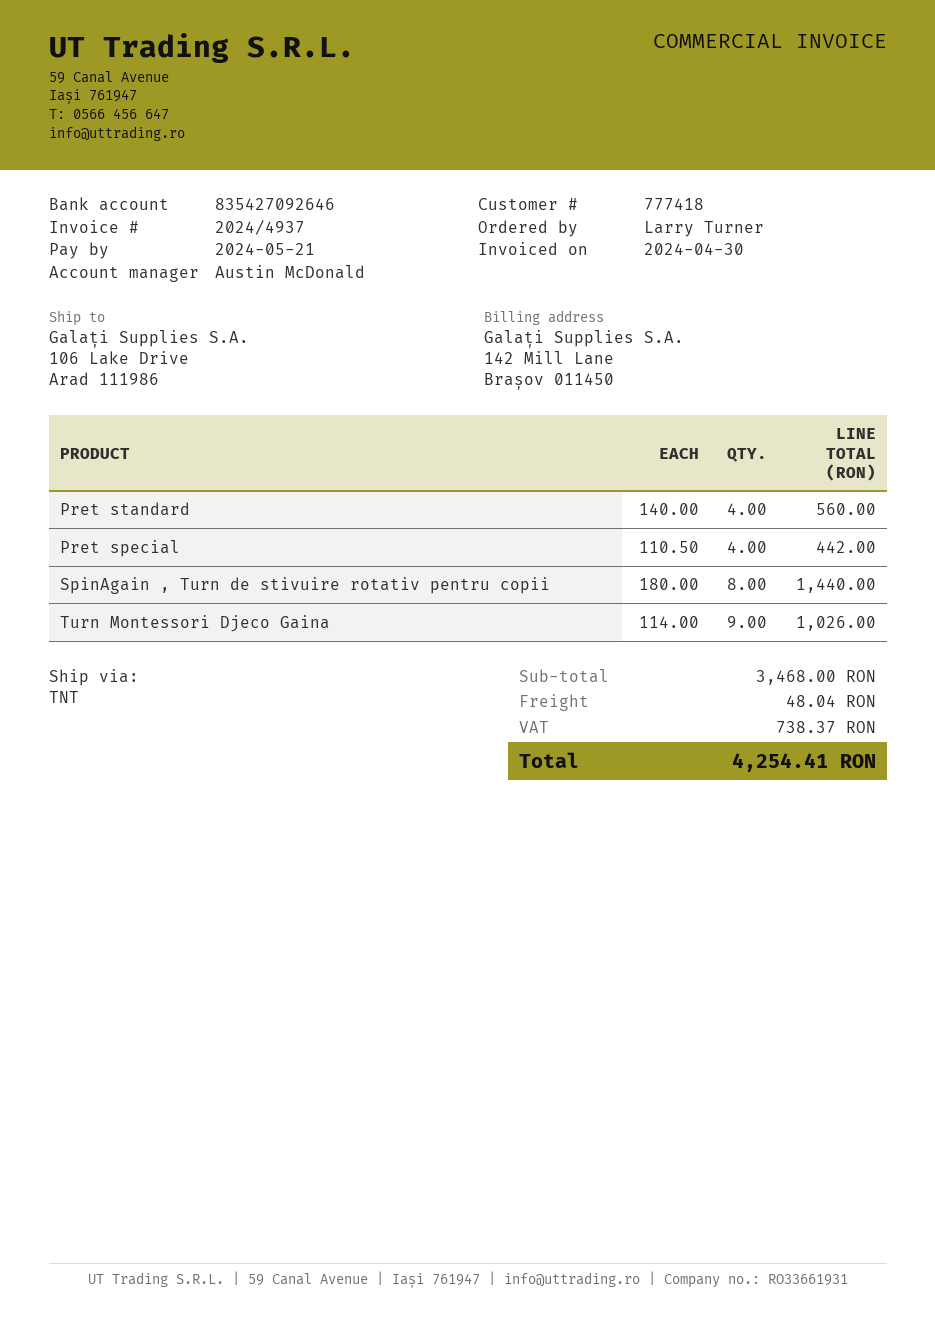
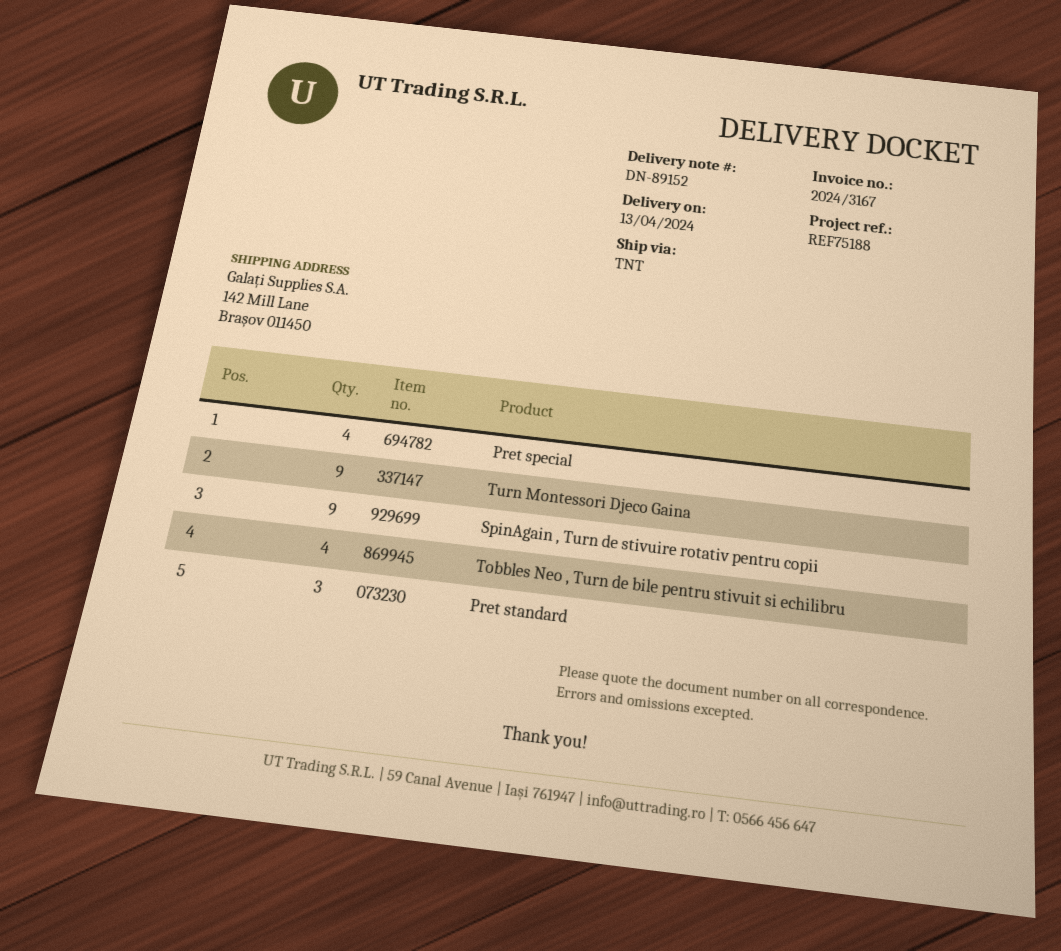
invoice number: 2024/4937 -> 2024/3167
ship to: 106 Lake Drive, Arad 111986 -> 142 Mill Lane, Brașov 011450
Pret standard: 4 -> 3
SpinAgain , Turn de stivuire rotativ pentru copii: 8 -> 9
Tobbles Neo , Turn de bile pentru stivuit si echilibru: none -> 4

